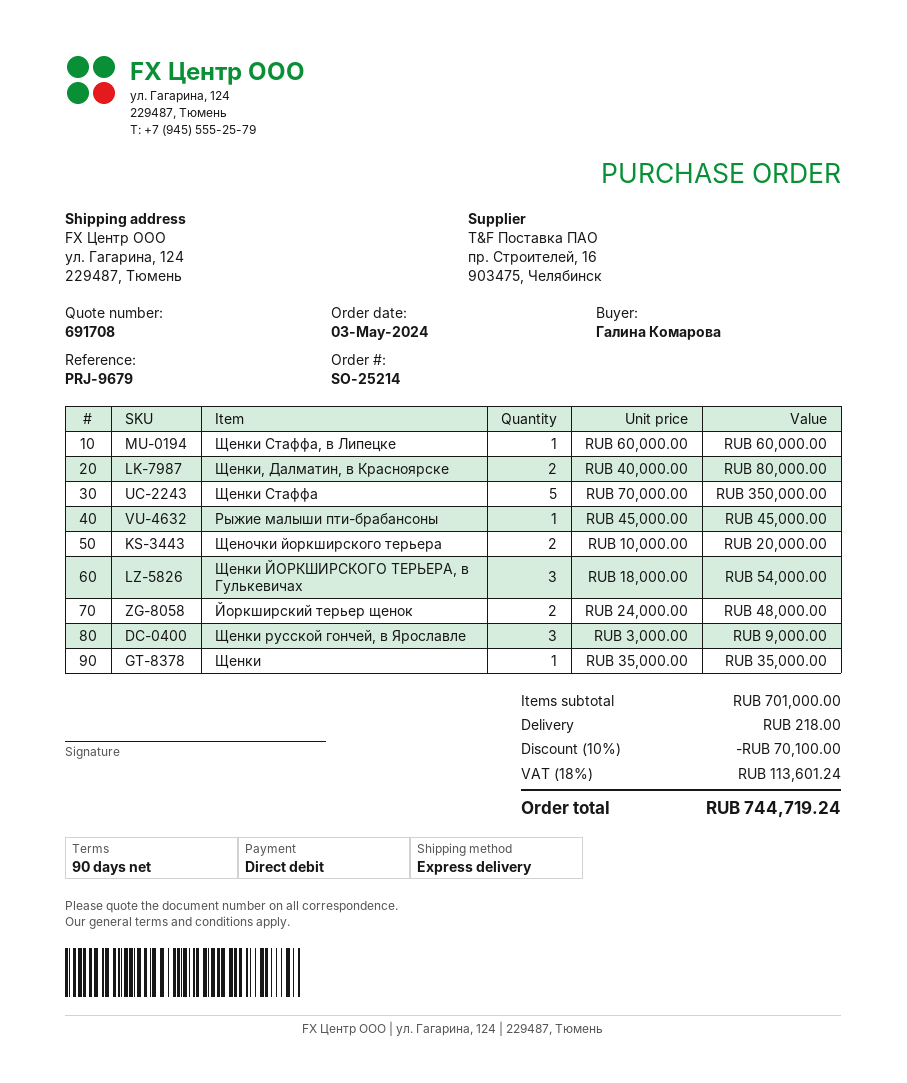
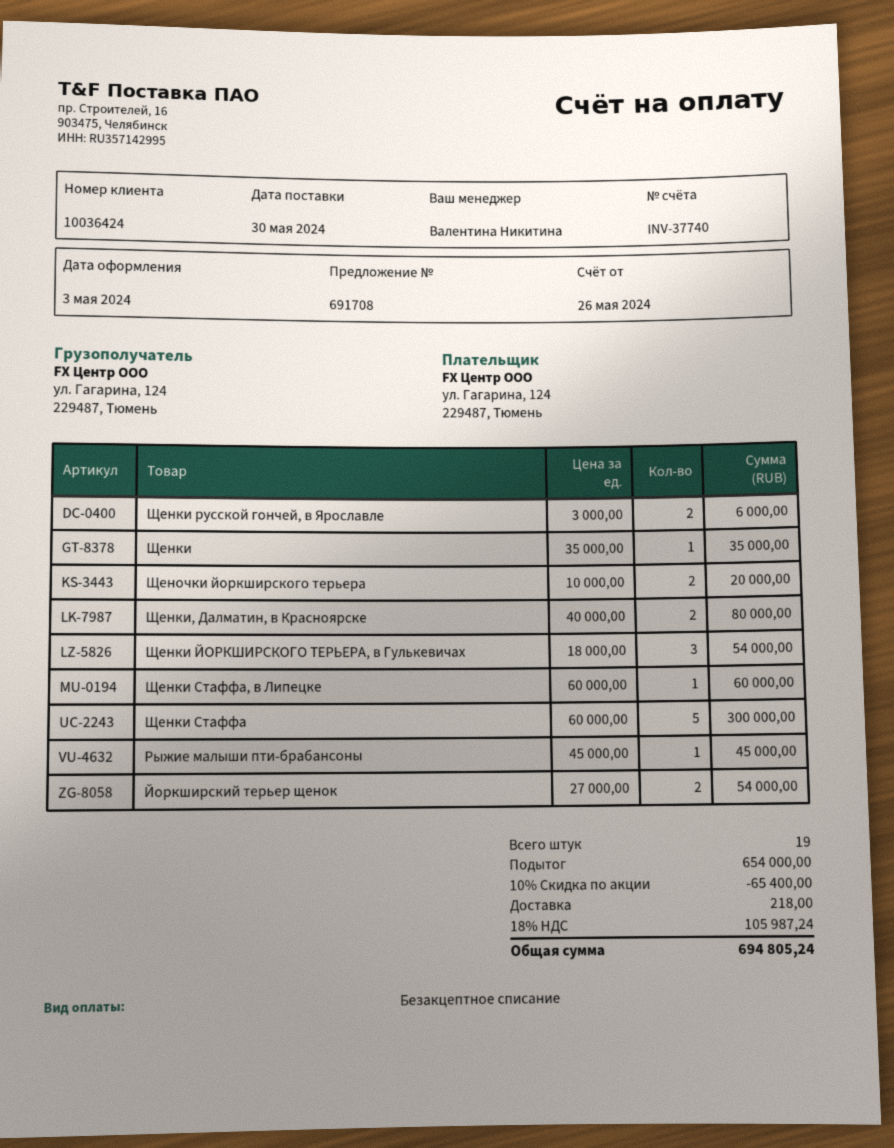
Щенки Стаффа: 5 x 70000.00 = 350000.00 -> 5 x 60000.00 = 300000.00
Йоркширский терьер щенок: 2 x 24000.00 = 48000.00 -> 2 x 27000.00 = 54000.00
Щенки русской гончей, в Ярославле: 3 x 3000.00 = 9000.00 -> 2 x 3000.00 = 6000.00
subtotal: 701000.00 -> 654000.00
discount: 10% = 70100.00 -> 10% = 65400.00
tax: 18% = 113601.24 -> 18% = 105987.24
total: 744719.24 -> 694805.24

